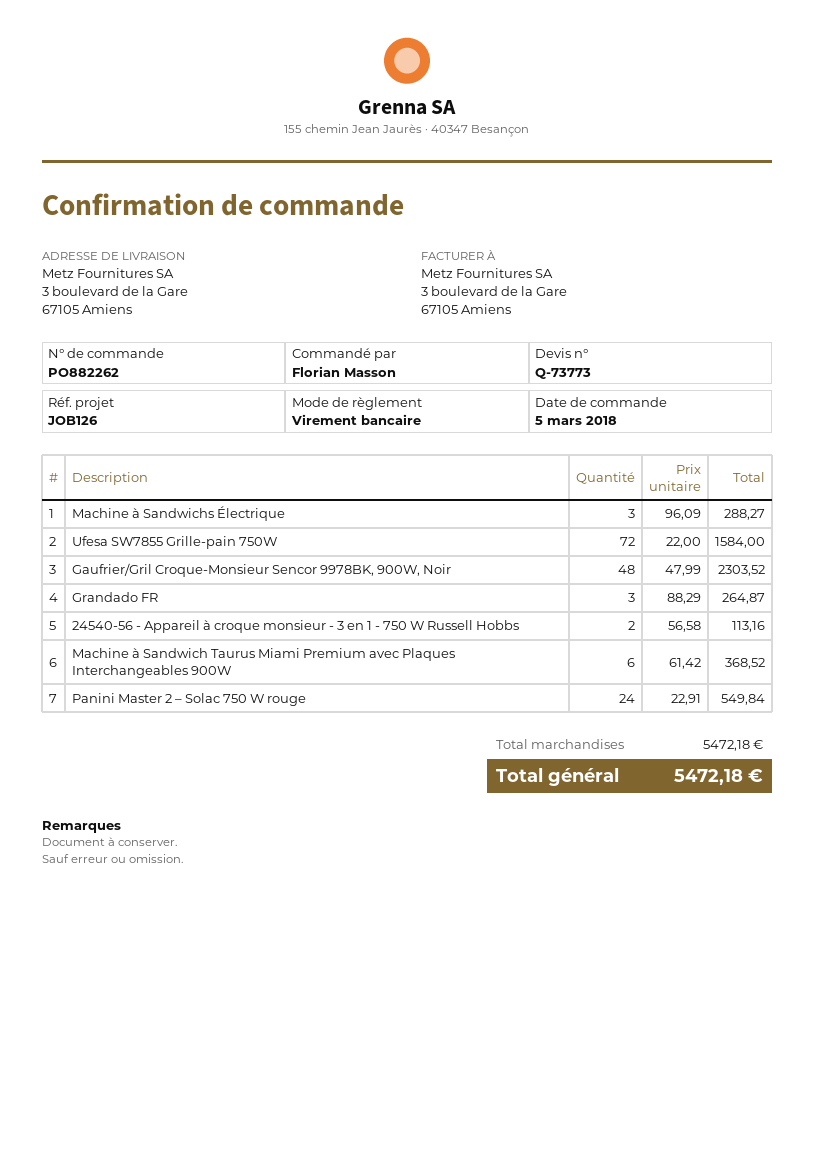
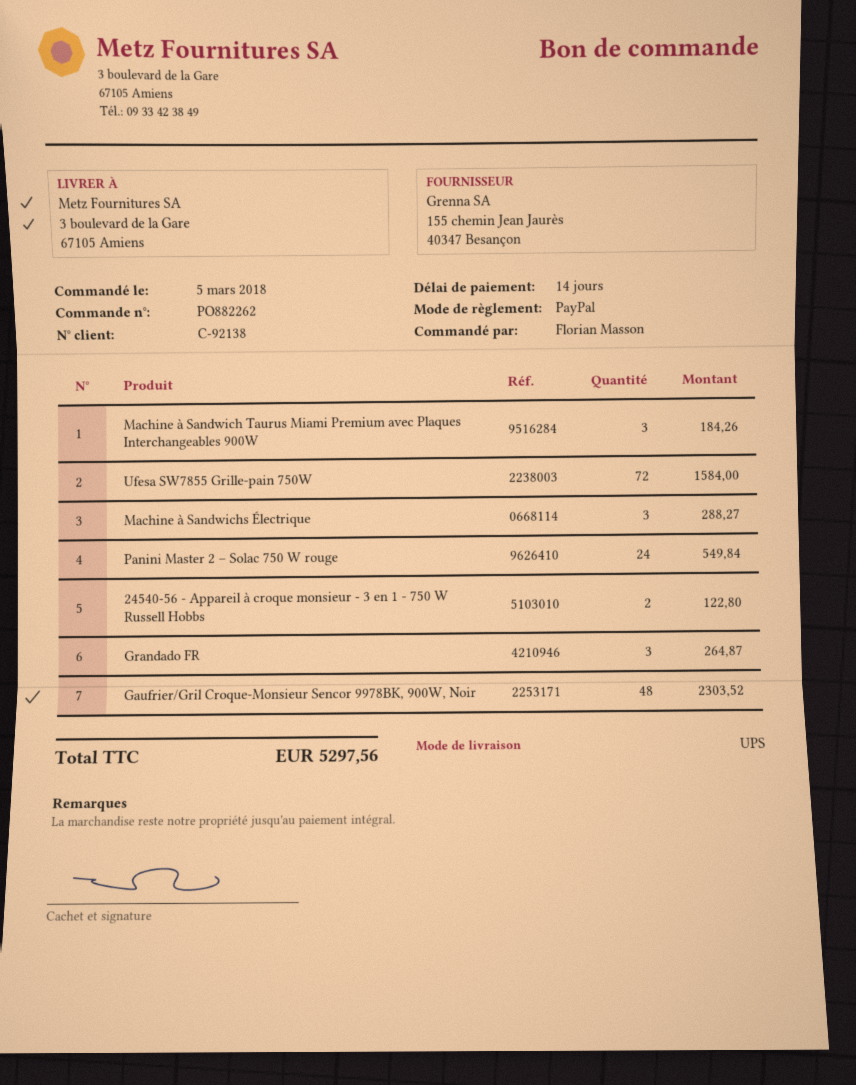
payment method: bank transfer -> PayPal
24540-56 - Appareil à croque monsieur - 3 en 1 - 750 W Russell Hobbs: 2 for 113.16 -> 2 for 122.80
Machine à Sandwich Taurus Miami Premium avec Plaques Interchangeables 900W: 6 for 368.52 -> 3 for 184.26
total: 5472.18 -> 5297.56

